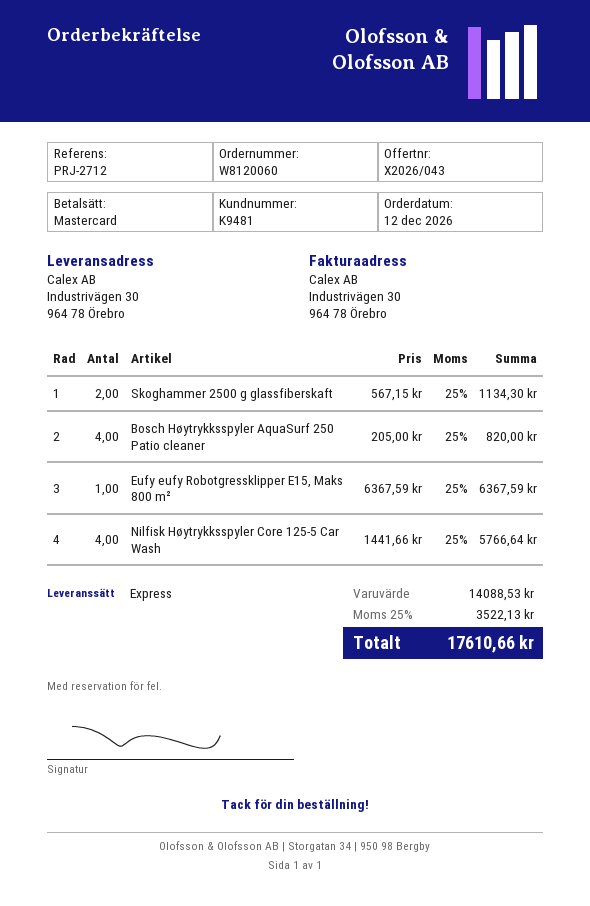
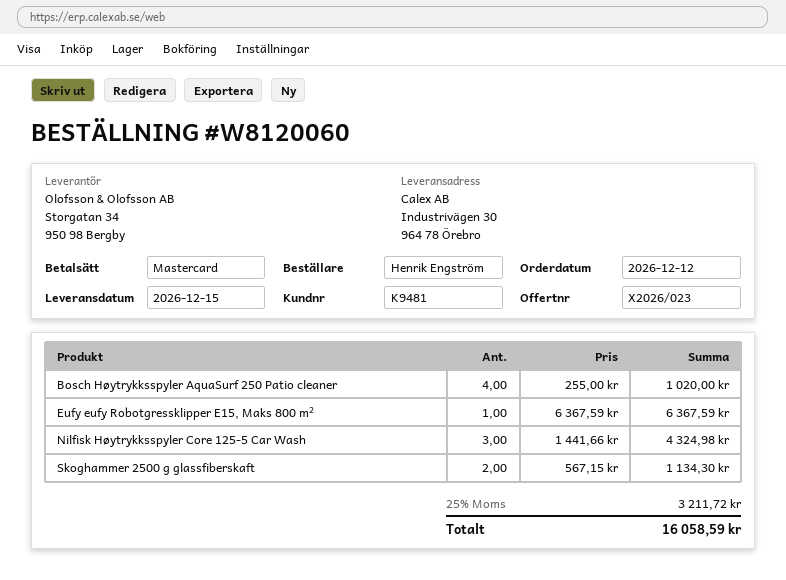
quote number: X2026/043 -> X2026/023
Bosch Høytrykksspyler AquaSurf 250 Patio cleaner: 4 x 205.00 = 820.00 -> 4 x 255.00 = 1020.00
Nilfisk Høytrykksspyler Core 125-5 Car Wash: 4 x 1441.66 = 5766.64 -> 3 x 1441.66 = 4324.98
tax: 25% = 3522.13 -> 25% = 3211.72
total: 17610.66 -> 16058.59

